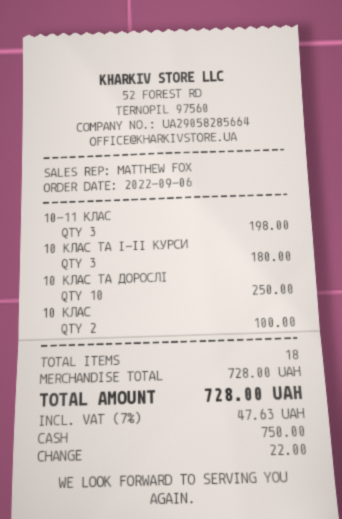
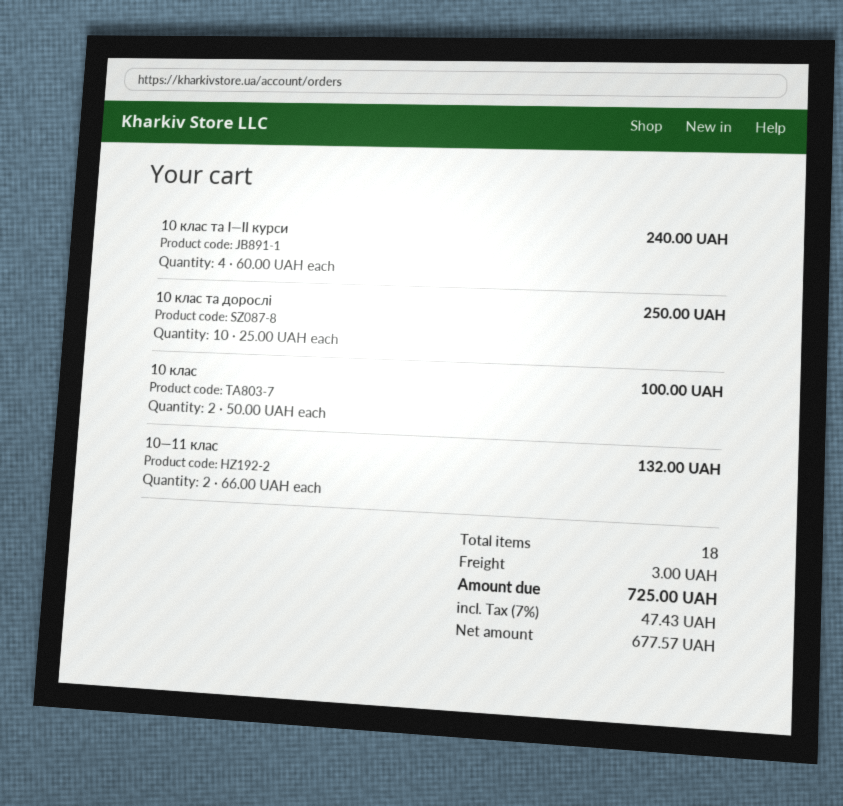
10—11 КЛАС: 3 for 198.00 -> 2 for 132.00
10 КЛАС ТА I—II КУРСИ: 3 for 180.00 -> 4 for 240.00
shipping: none -> 3.00
tax: 7% = 47.63 -> 7% = 47.43
total: 728.00 -> 725.00

